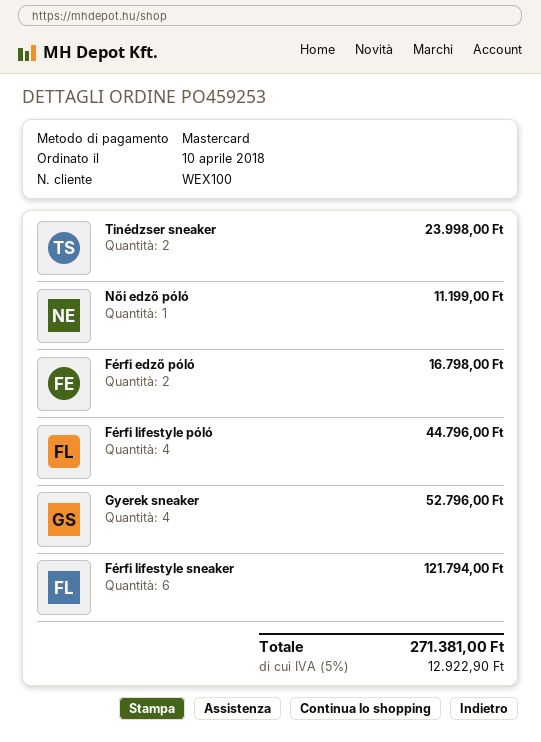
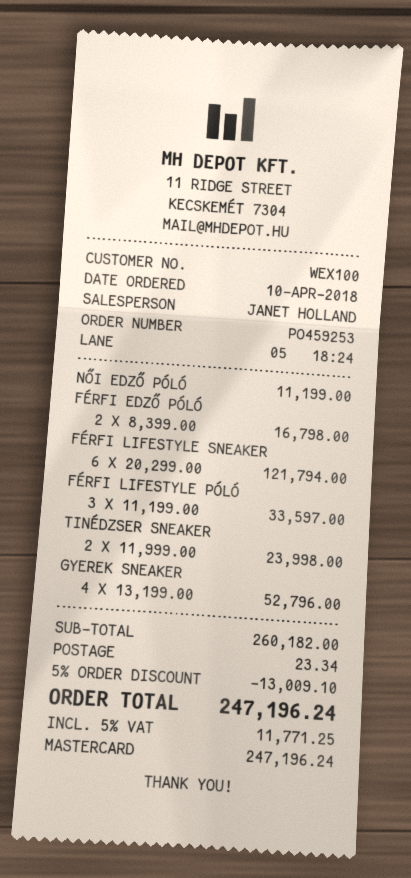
Férfi lifestyle póló: 4 for 44796.00 -> 3 for 33597.00
discount: none -> 5% = 13009.10
shipping: none -> 23.34
tax: 5% = 12922.90 -> 5% = 11771.25
total: 271381.00 -> 247196.24

